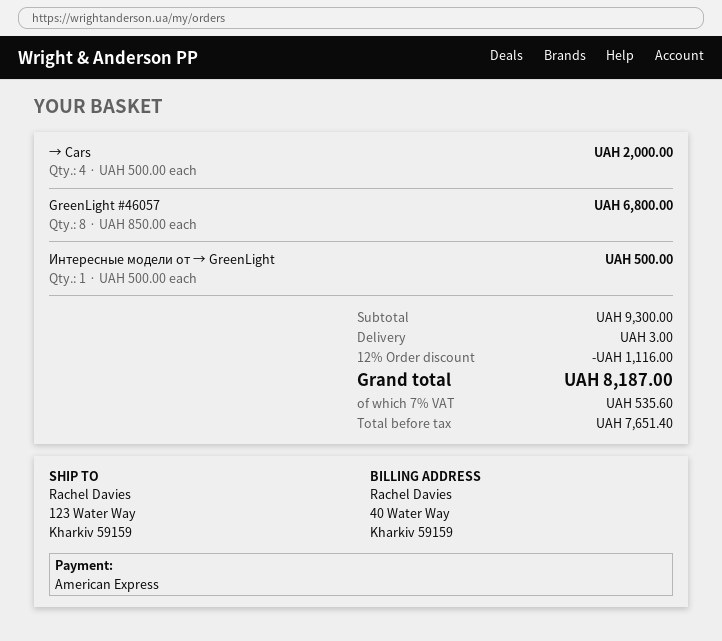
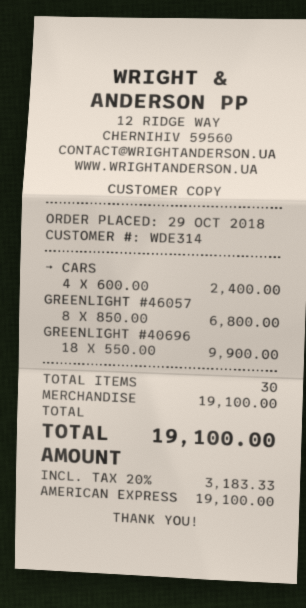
→ Cars: 4 x 500.00 = 2000.00 -> 4 x 600.00 = 2400.00
Интересные модели от → GreenLight: 1 x 500.00 = 500.00 -> none
GREENLIGHT #40696: none -> 18 x 550.00 = 9900.00
subtotal: 9300.00 -> 19100.00
discount: 12% = 1116.00 -> none
shipping: 3.00 -> none
tax: 7% = 535.60 -> 20% = 3183.33
total: 8187.00 -> 19100.00

